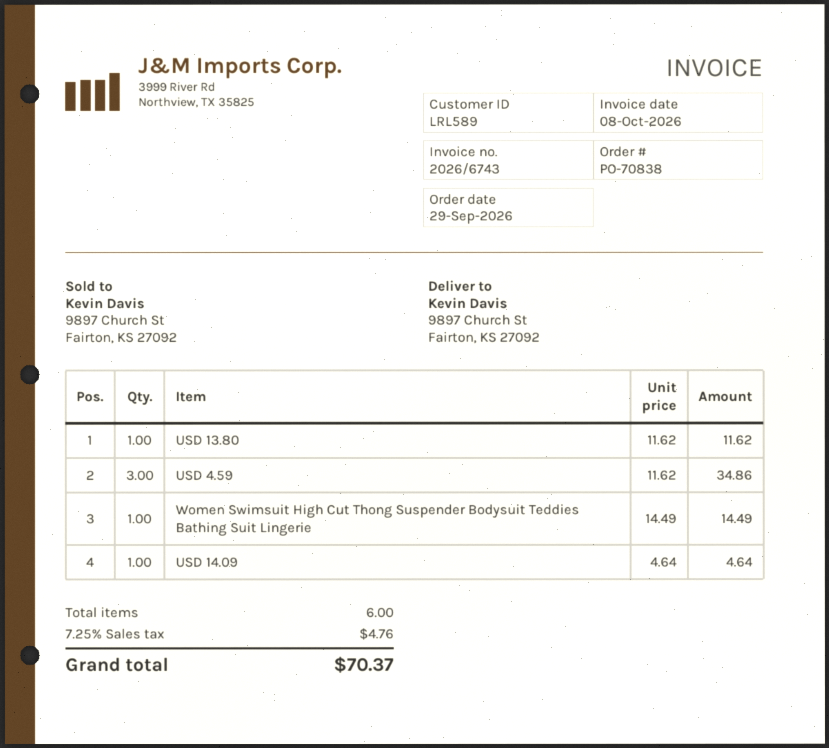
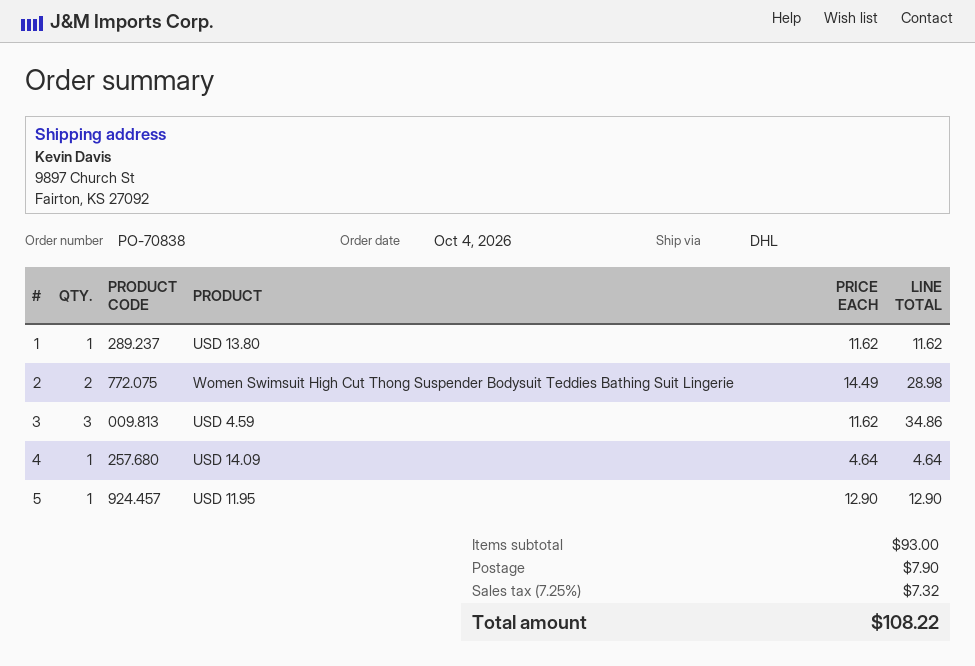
order date: 2026-09-29 -> 2026-10-04
Women Swimsuit High Cut Thong Suspender Bodysuit Teddies Bathing Suit Lingerie: 1 x 14.49 = 14.49 -> 2 x 14.49 = 28.98
USD 11.95: none -> 1 x 12.90 = 12.90
shipping: none -> 7.90
tax: 7.25% = 4.76 -> 7.25% = 7.32
total: 70.37 -> 108.22

